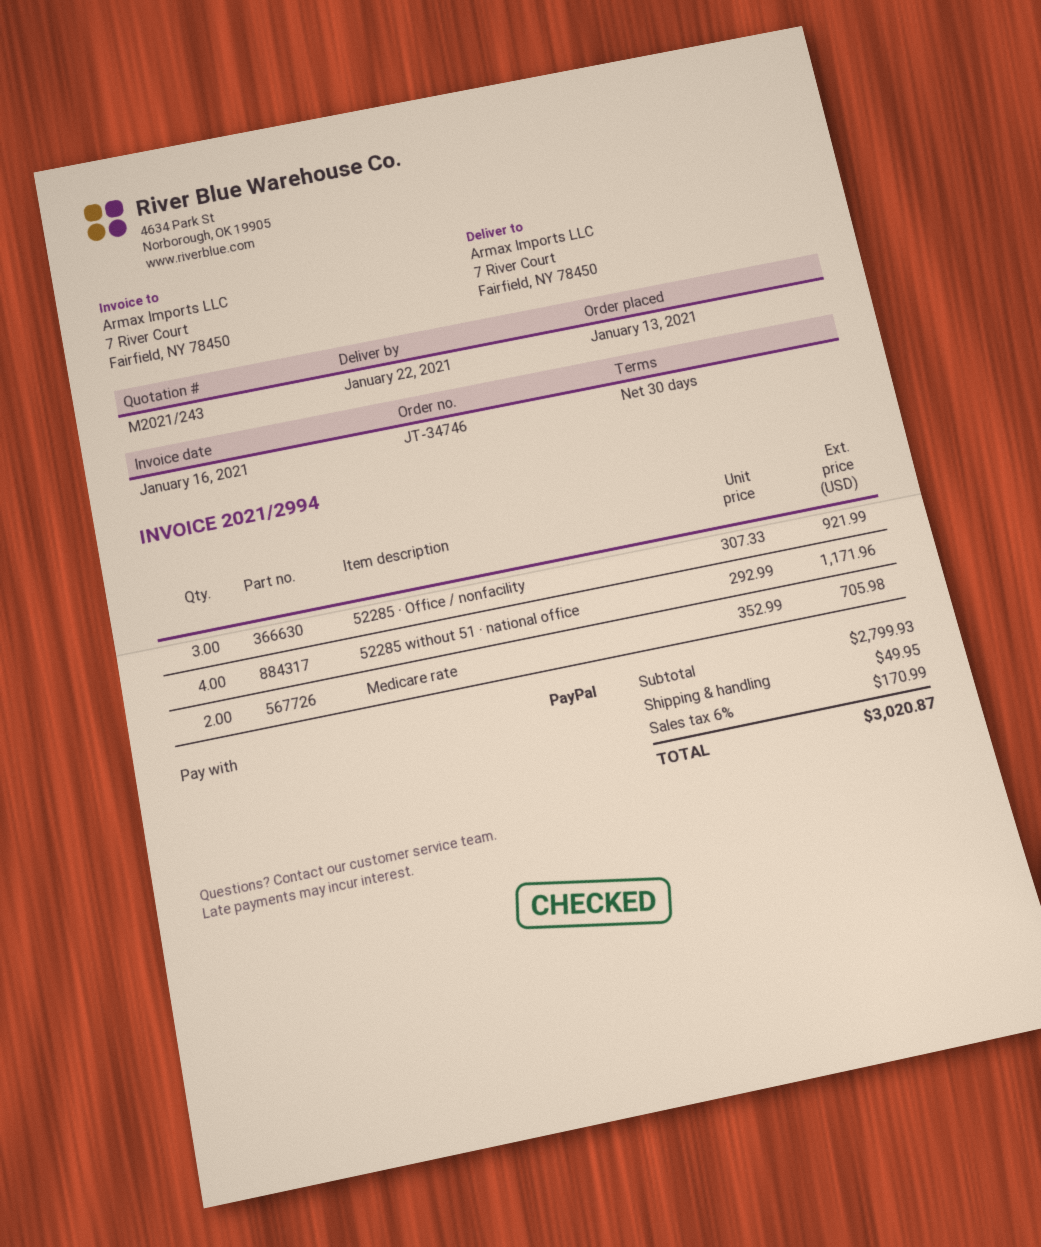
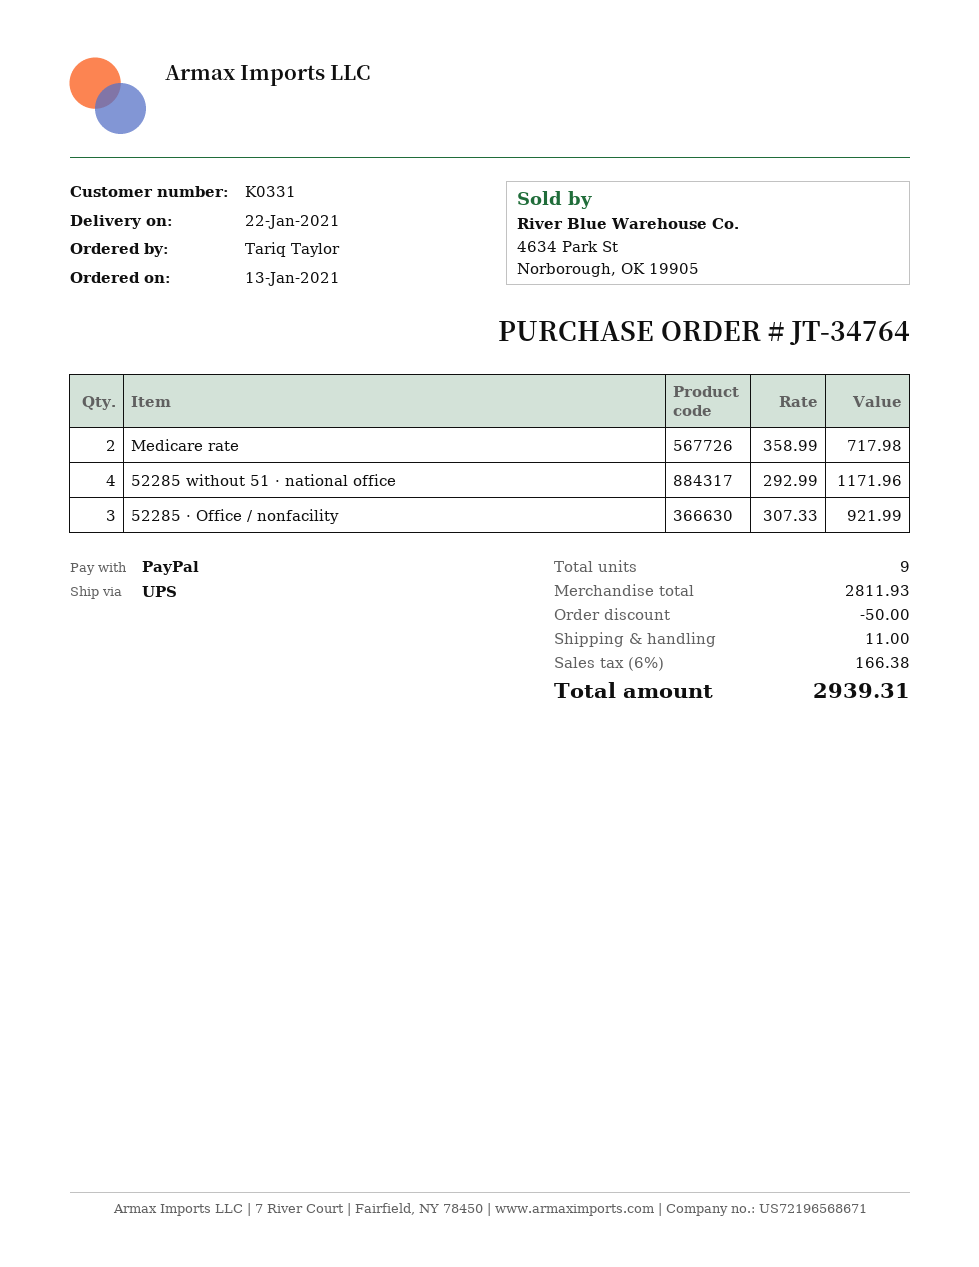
order number: JT-34746 -> JT-34764
Medicare rate: 2 x 352.99 = 705.98 -> 2 x 358.99 = 717.98
subtotal: 2799.93 -> 2811.93
discount: none -> 50.00
shipping: 49.95 -> 11.00
tax: 6% = 170.99 -> 6% = 166.38
total: 3020.87 -> 2939.31

